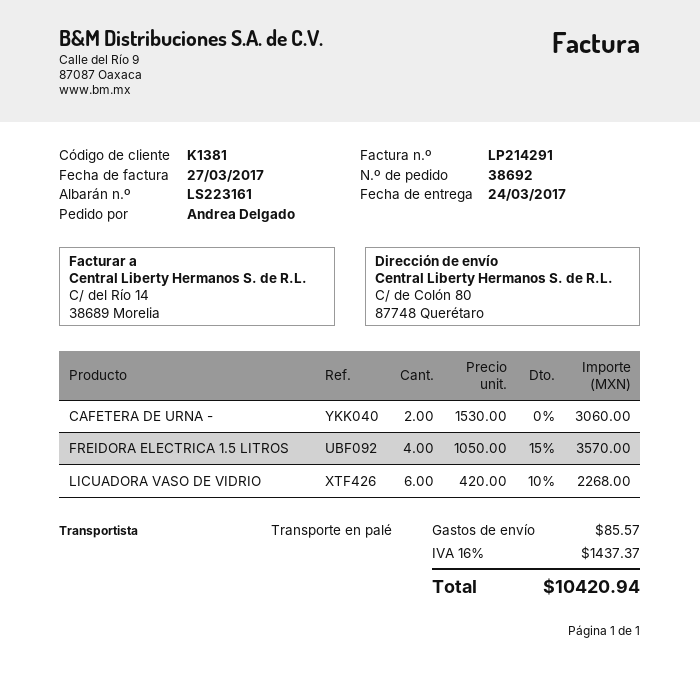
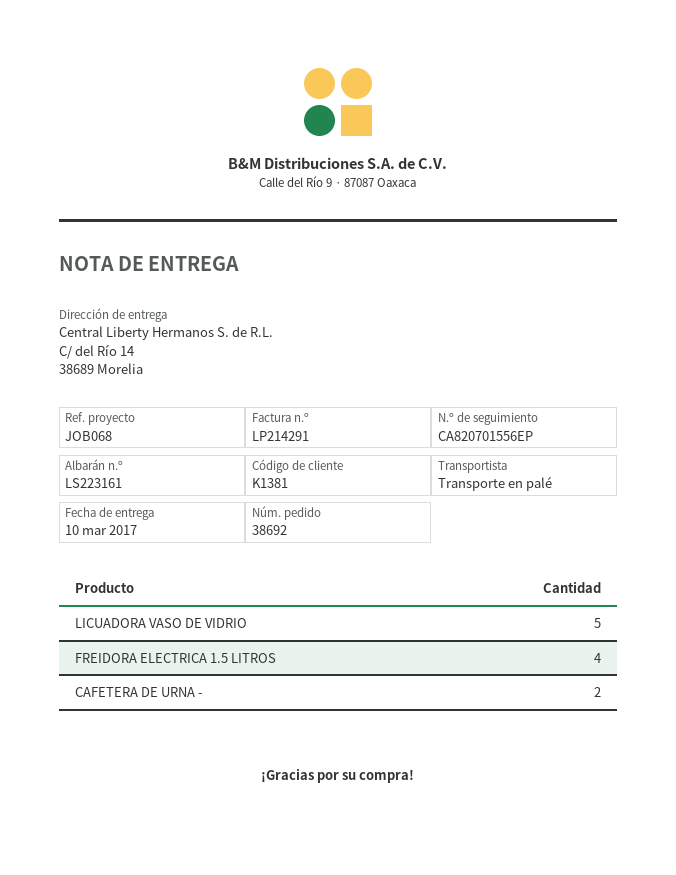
delivery date: 2017-03-24 -> 2017-03-10
ship to: C/ de Colón 80, 87748 Querétaro -> C/ del Río 14, 38689 Morelia
LICUADORA VASO DE VIDRIO: 6 -> 5

